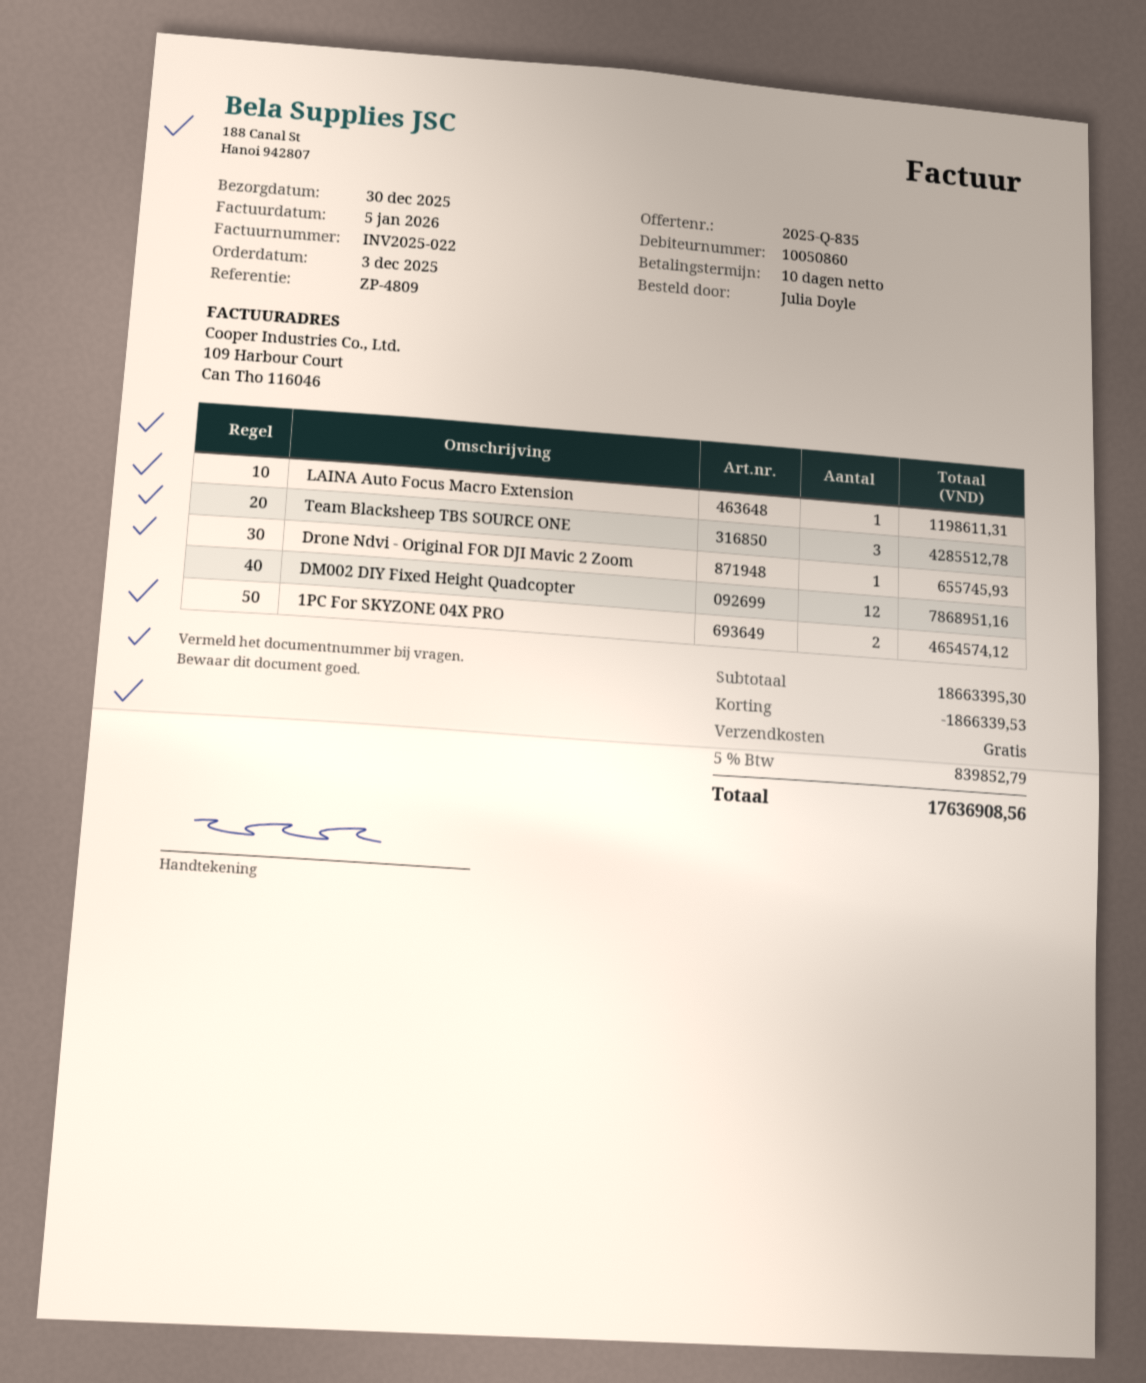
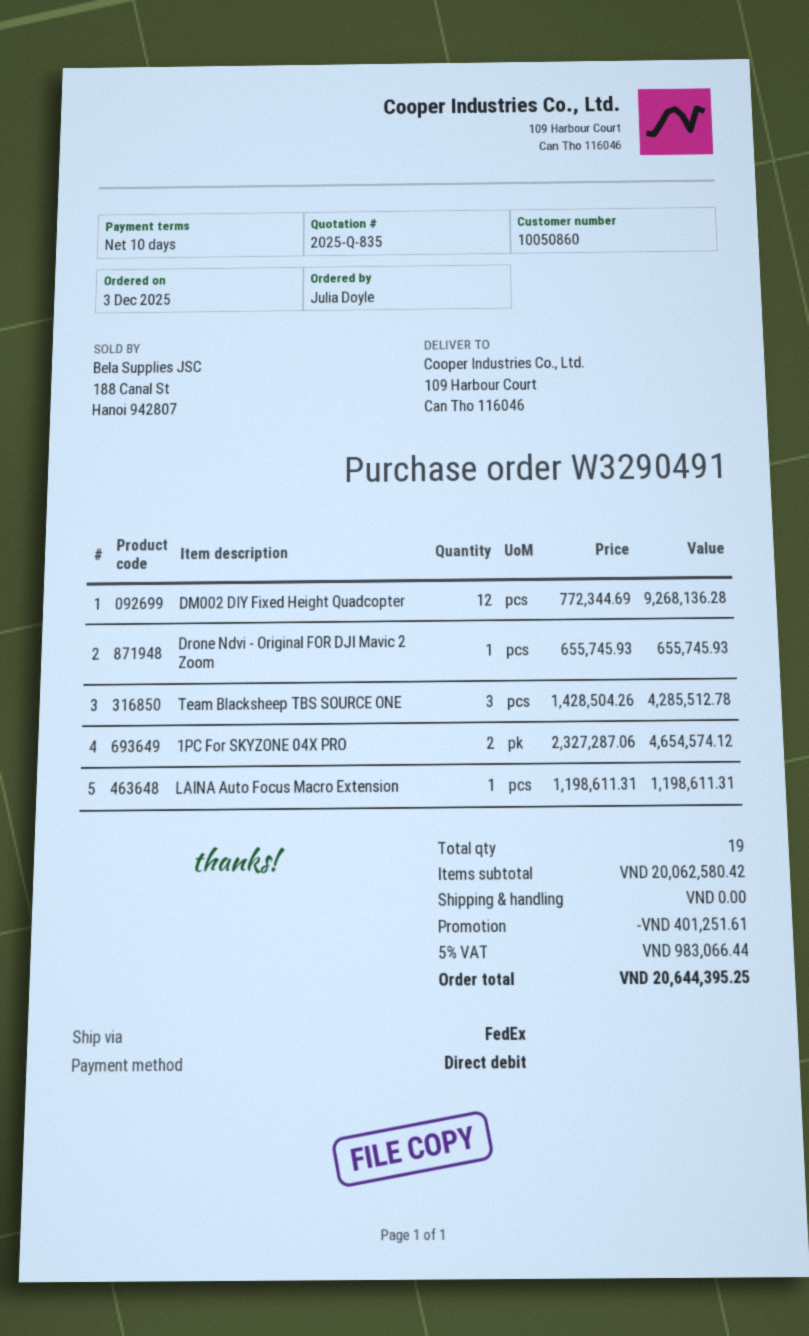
DM002 DIY Fixed Height Quadcopter: 12 for 7868951.16 -> 12 for 9268136.28
subtotal: 18663395.30 -> 20062580.42
discount: 1866339.53 -> 401251.61
tax: 5% = 839852.79 -> 5% = 983066.44
total: 17636908.56 -> 20644395.25

